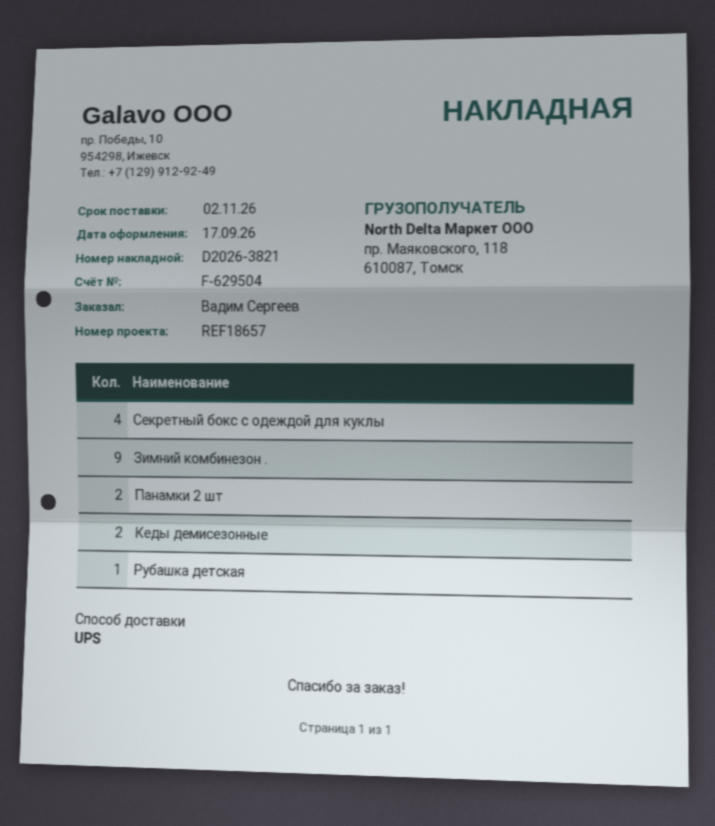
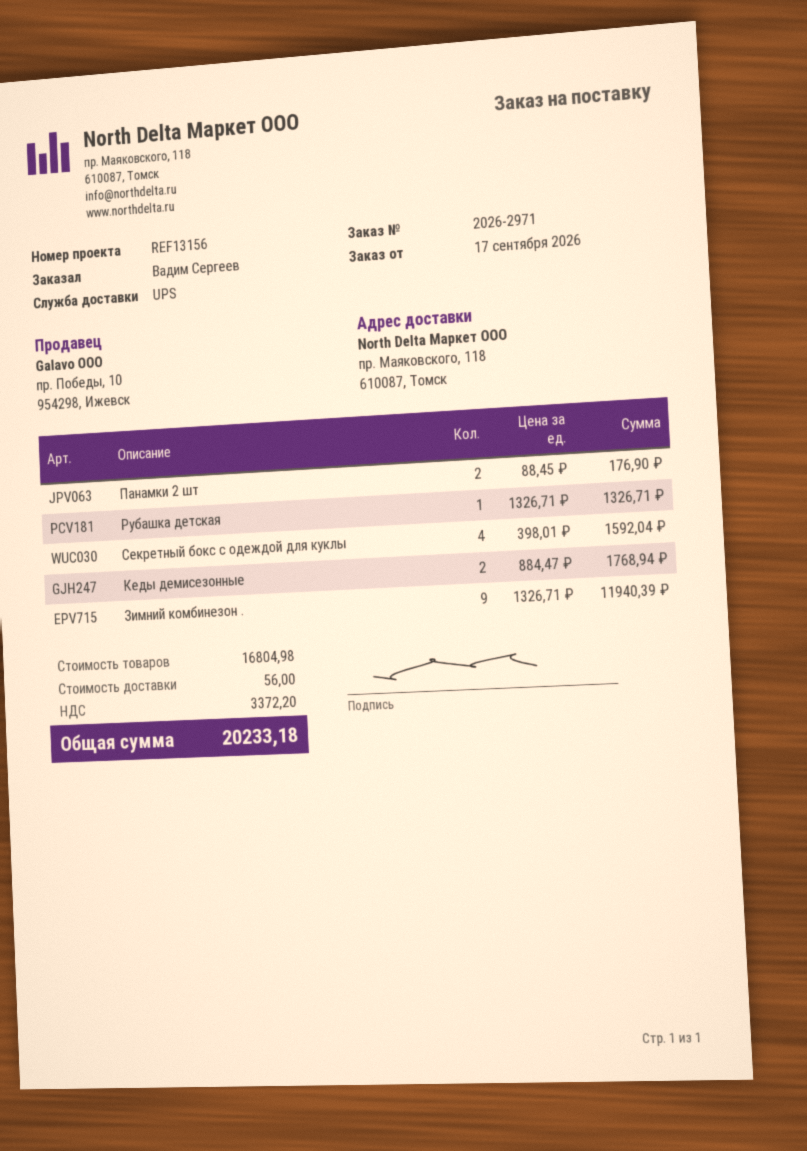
reference: REF18657 -> REF13156

